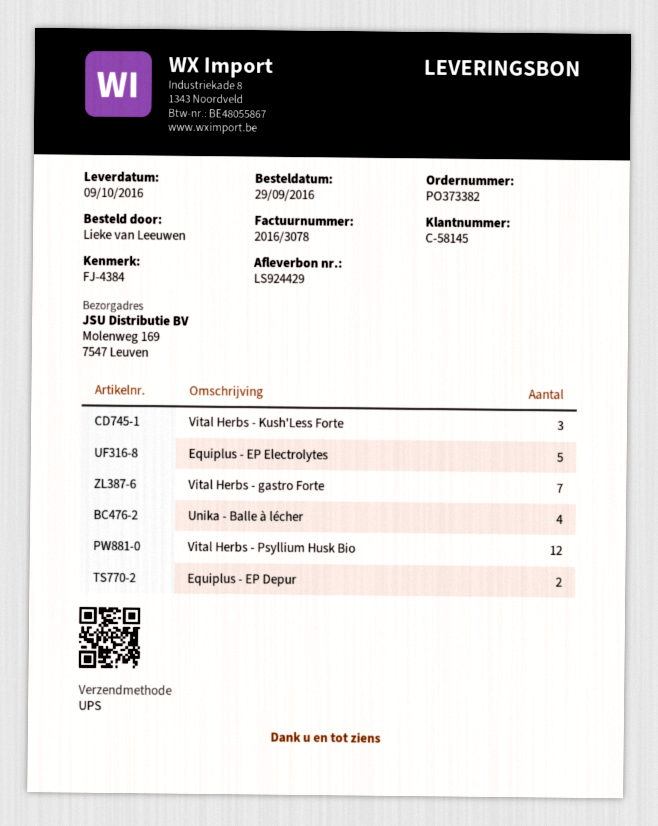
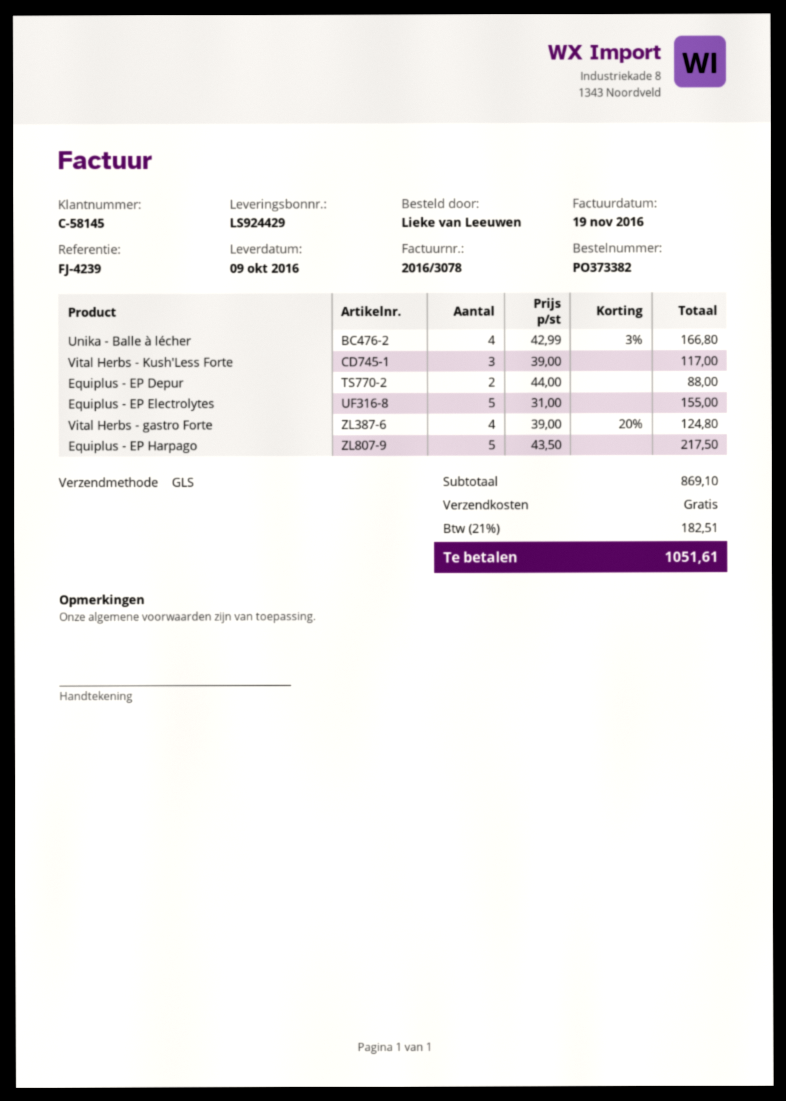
reference: FJ-4384 -> FJ-4239
shipping method: UPS -> GLS
Vital Herbs - gastro Forte: 7 -> 4
Vital Herbs - Psyllium Husk Bio: 12 -> none
Equiplus - EP Harpago: none -> 5

